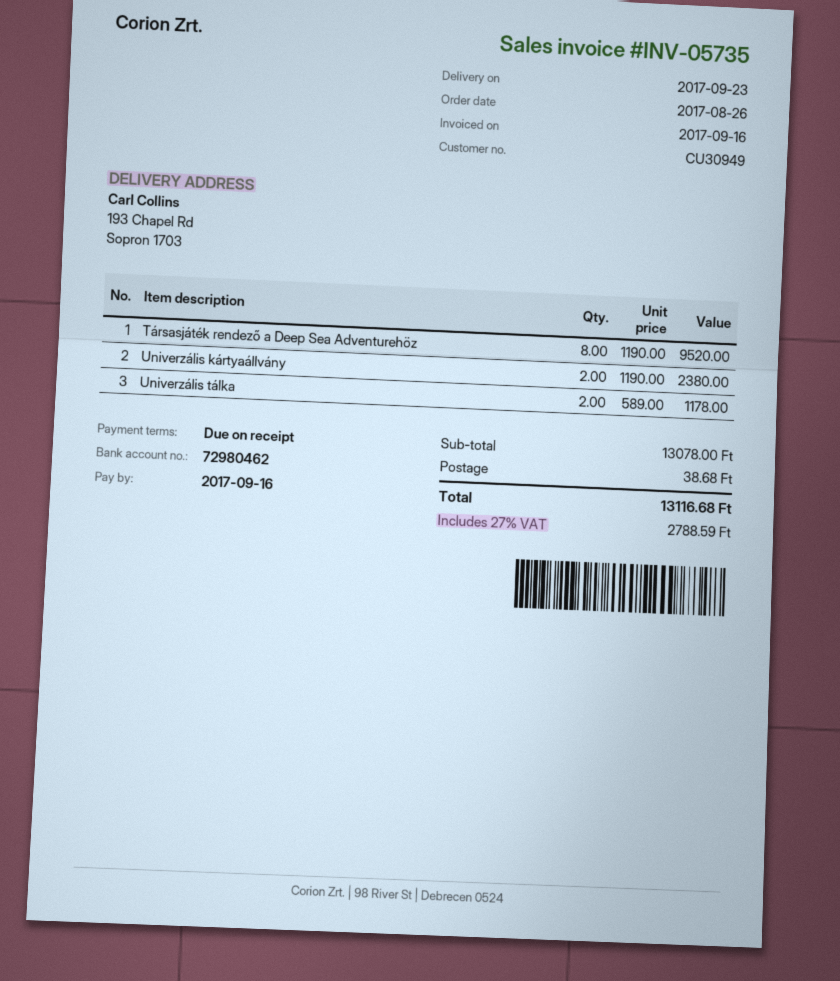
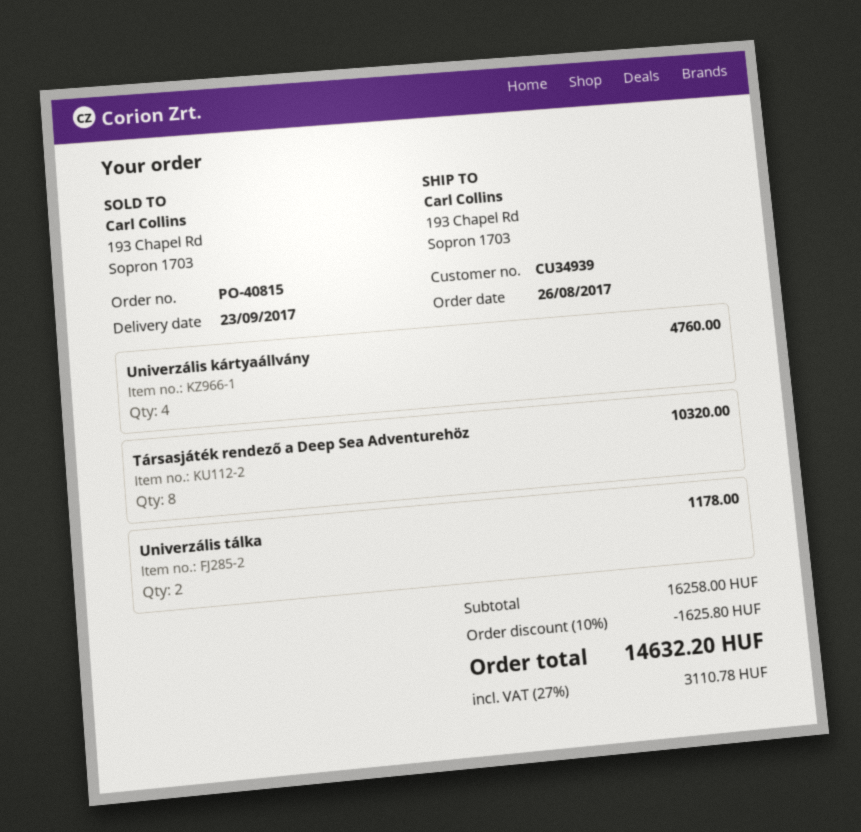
customer number: CU30949 -> CU34939
Társasjáték rendező a Deep Sea Adventurehöz: 8 for 9520.00 -> 8 for 10320.00
Univerzális kártyaállvány: 2 for 2380.00 -> 4 for 4760.00
subtotal: 13078.00 -> 16258.00
discount: none -> 10% = 1625.80
shipping: 38.68 -> none
tax: 27% = 2788.59 -> 27% = 3110.78
total: 13116.68 -> 14632.20

